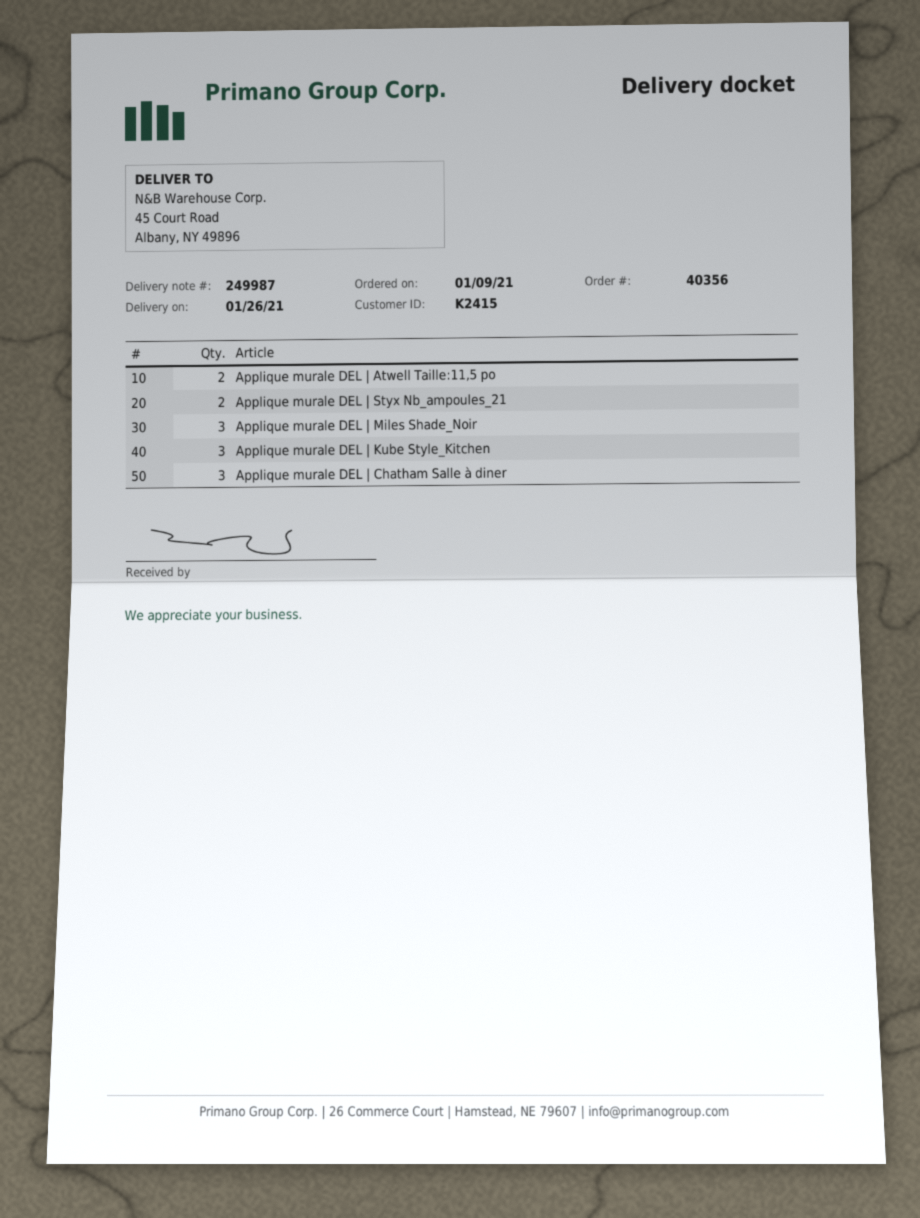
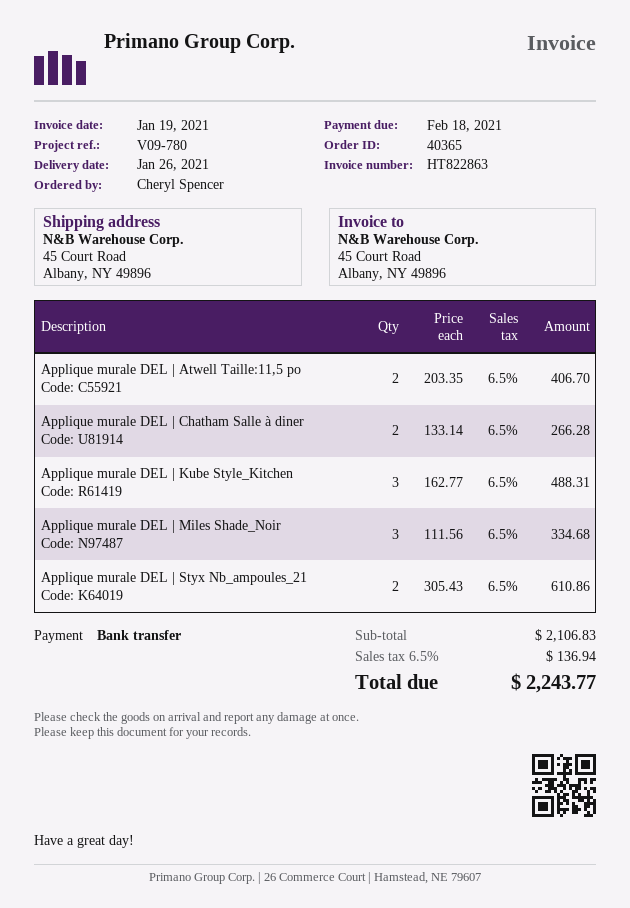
order number: 40356 -> 40365
Applique murale DEL | Chatham Salle à diner: 3 -> 2

